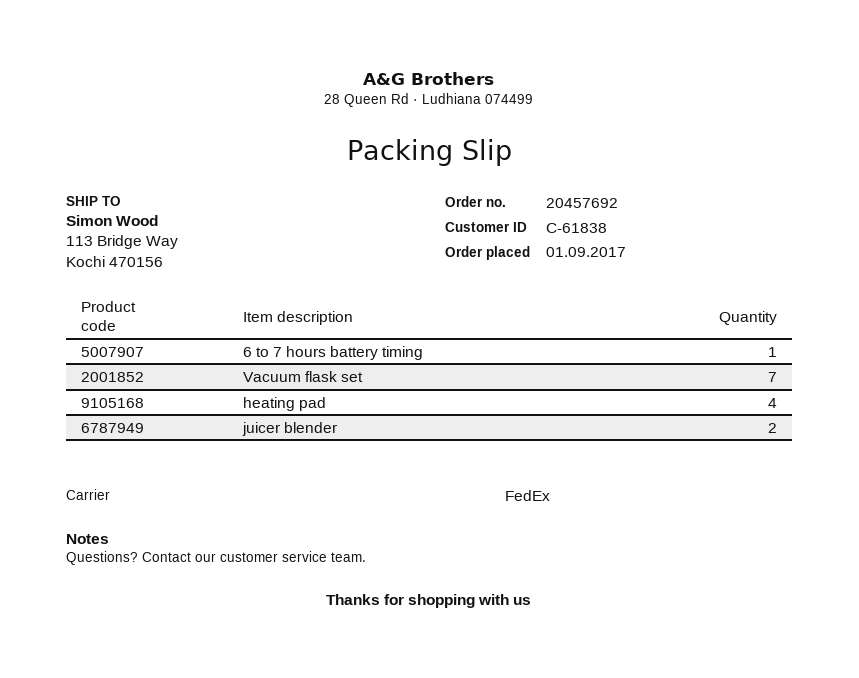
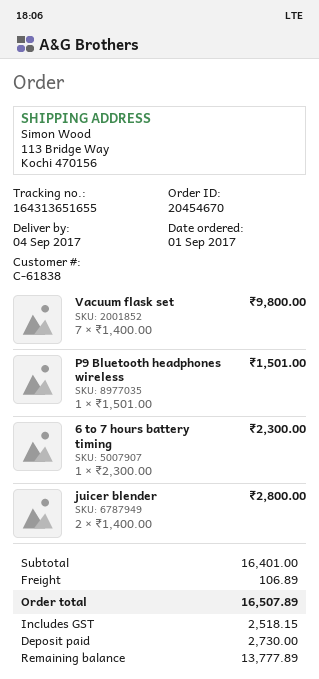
order number: 20457692 -> 20454670
heating pad: 4 -> none
P9 Bluetooth headphones wireless: none -> 1

